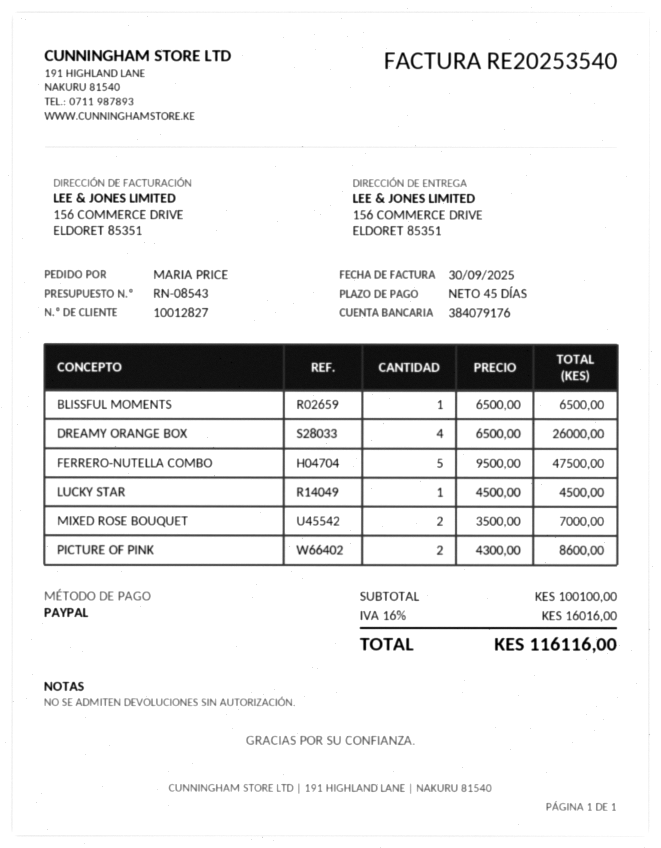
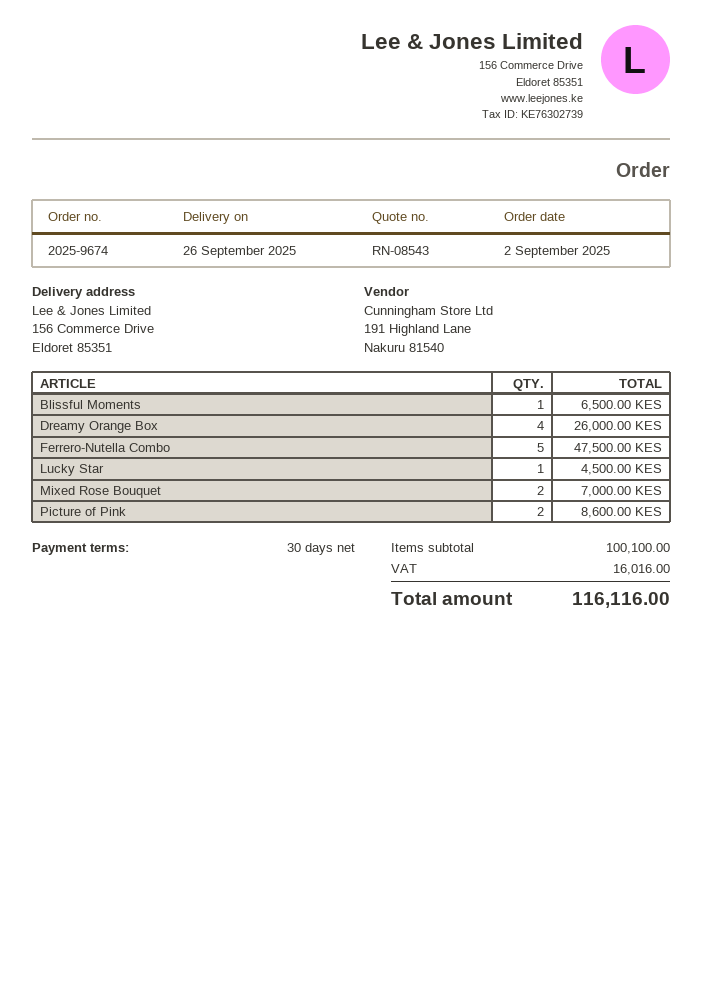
payment terms: 45 days -> 30 days

